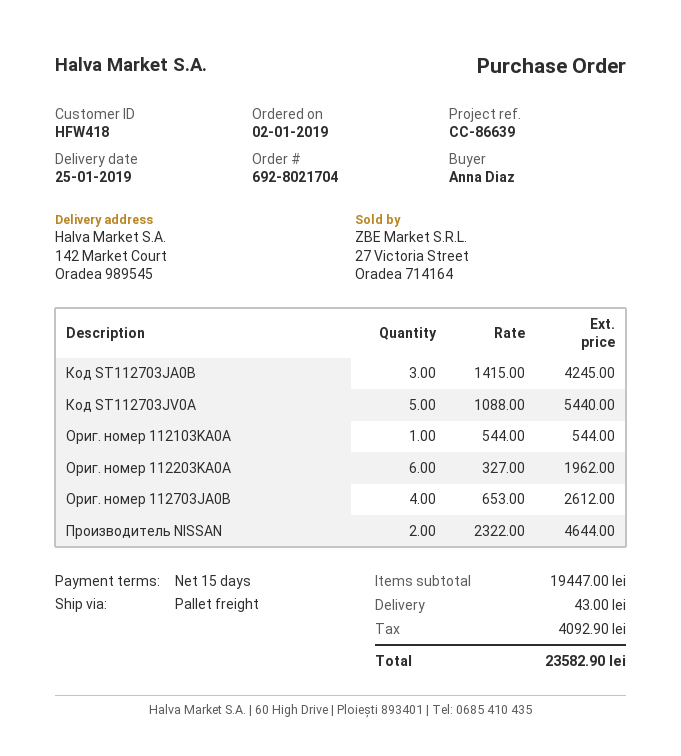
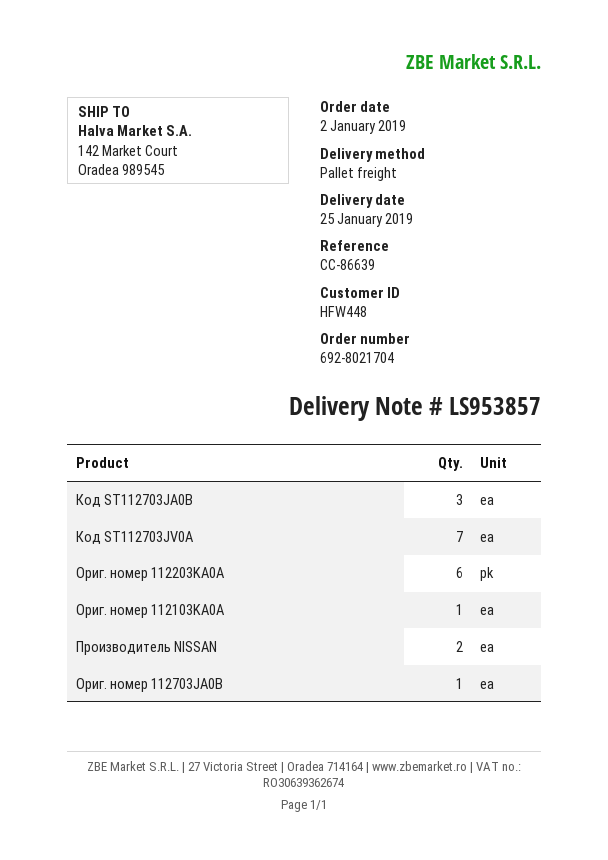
customer number: HFW418 -> HFW448
Код ST112703JV0A: 5 -> 7
Ориг. номер 112703JA0B: 4 -> 1

